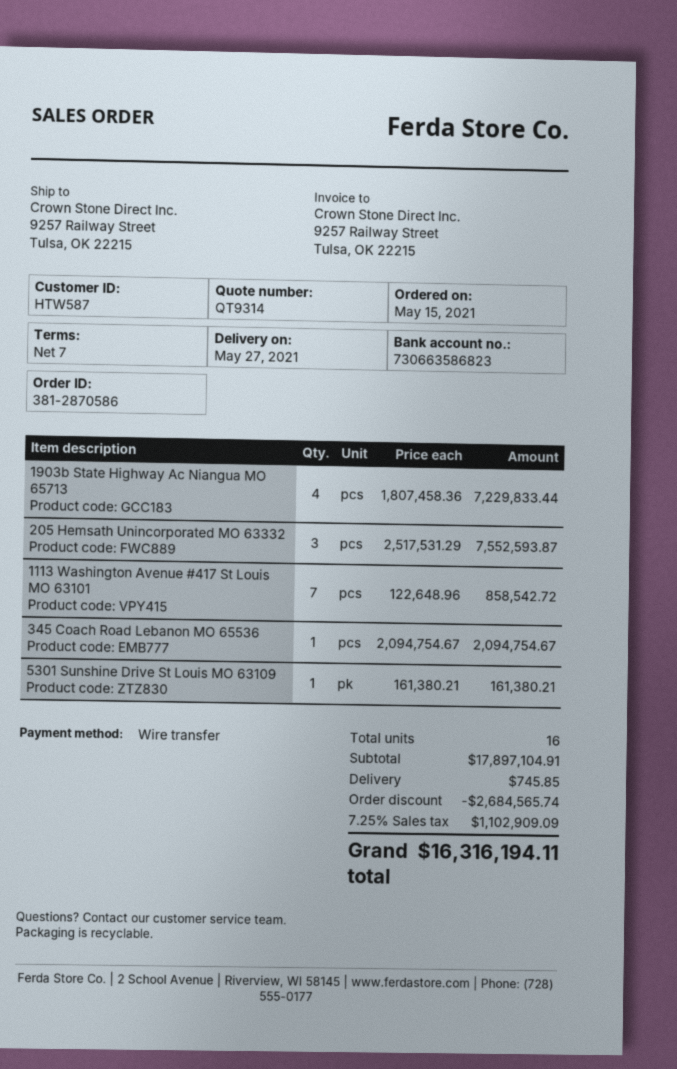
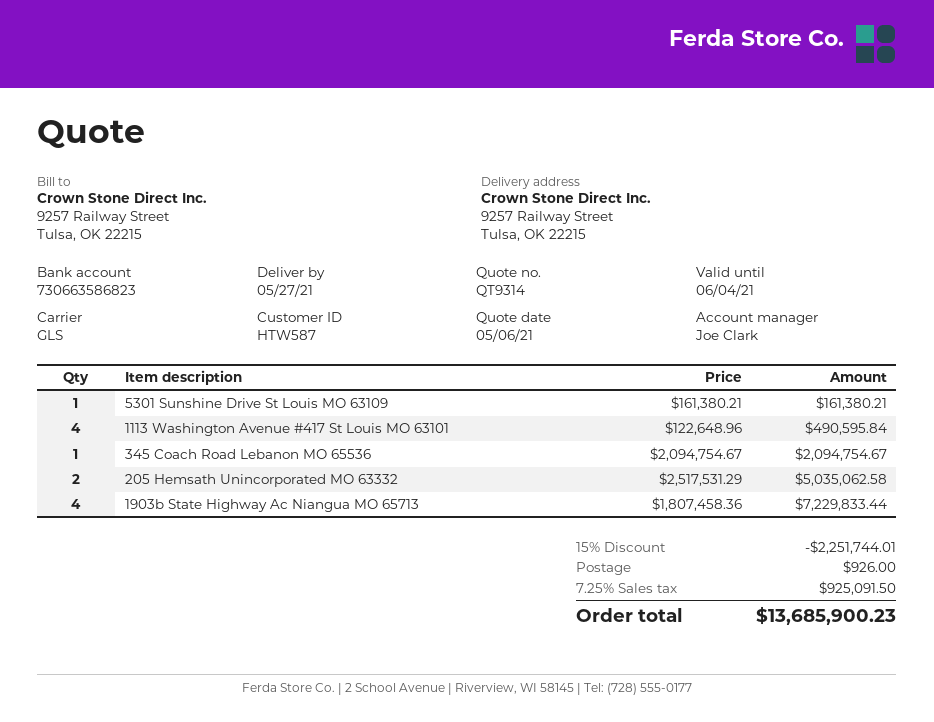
205 Hemsath Unincorporated MO 63332: 3 x 2517531.29 = 7552593.87 -> 2 x 2517531.29 = 5035062.58
1113 Washington Avenue #417 St Louis MO 63101: 7 x 122648.96 = 858542.72 -> 4 x 122648.96 = 490595.84
discount: 2684565.74 -> 2251744.01
shipping: 745.85 -> 926.00
tax: 7.25% = 1102909.09 -> 7.25% = 925091.50
total: 16316194.11 -> 13685900.23

